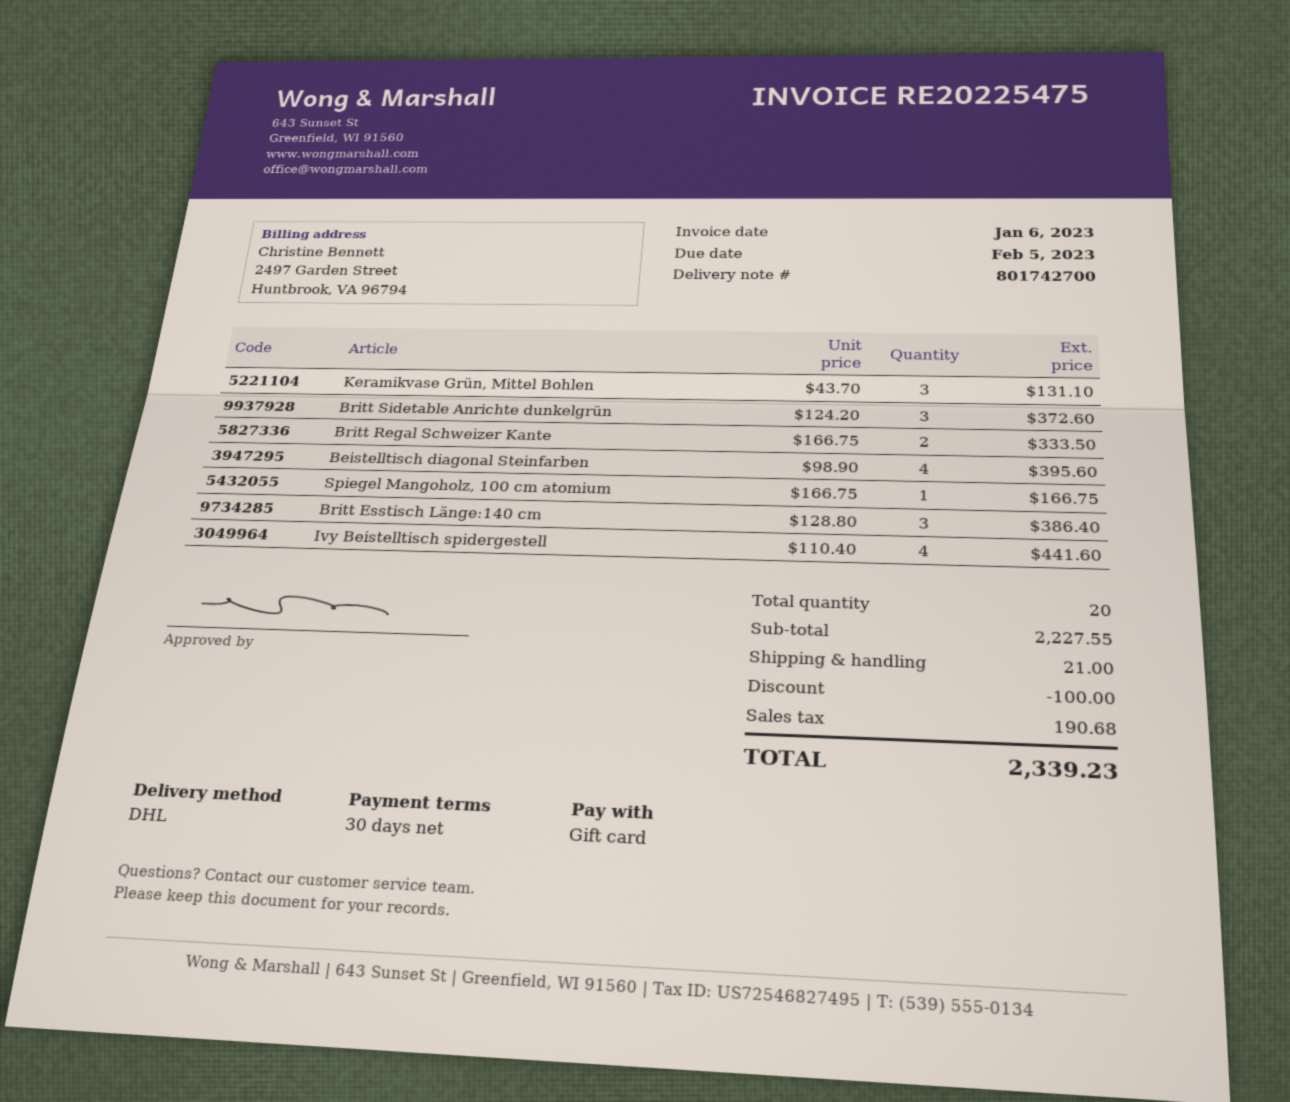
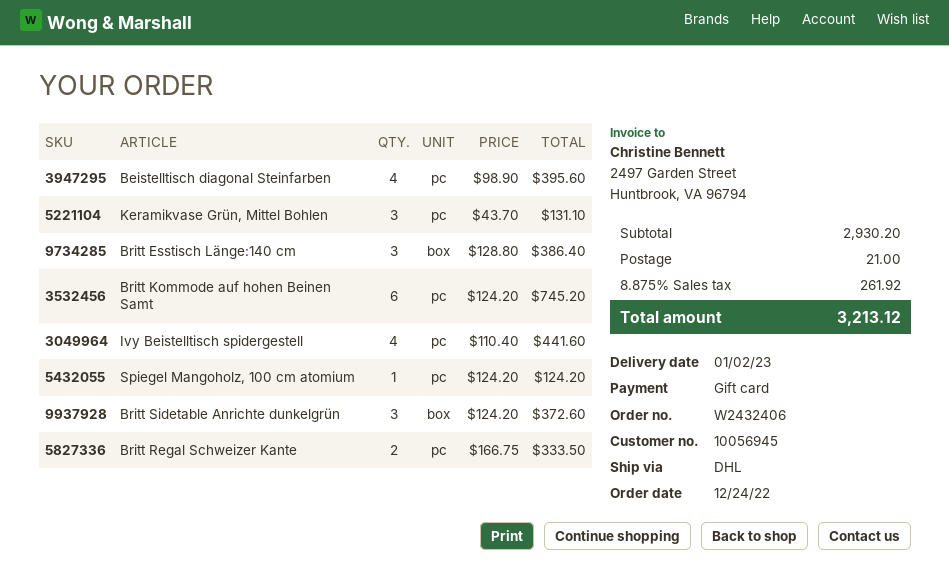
Spiegel Mangoholz, 100 cm atomium: 1 x 166.75 = 166.75 -> 1 x 124.20 = 124.20
Britt Kommode auf hohen Beinen Samt: none -> 6 x 124.20 = 745.20
subtotal: 2227.55 -> 2930.20
discount: 100.00 -> none
tax: 190.68 -> 261.92
total: 2339.23 -> 3213.12

